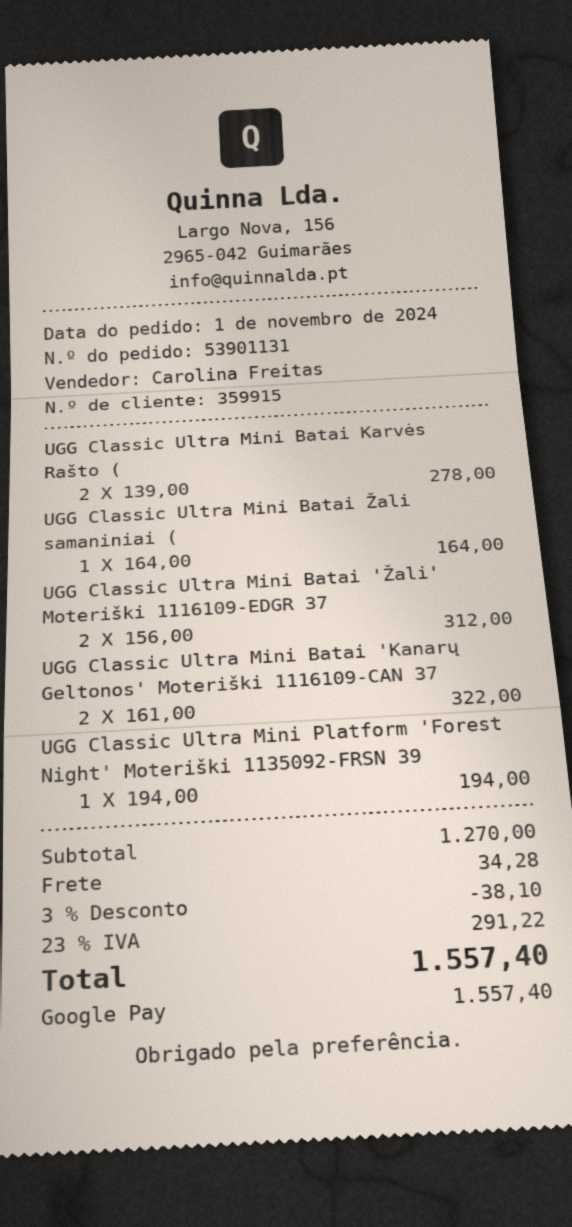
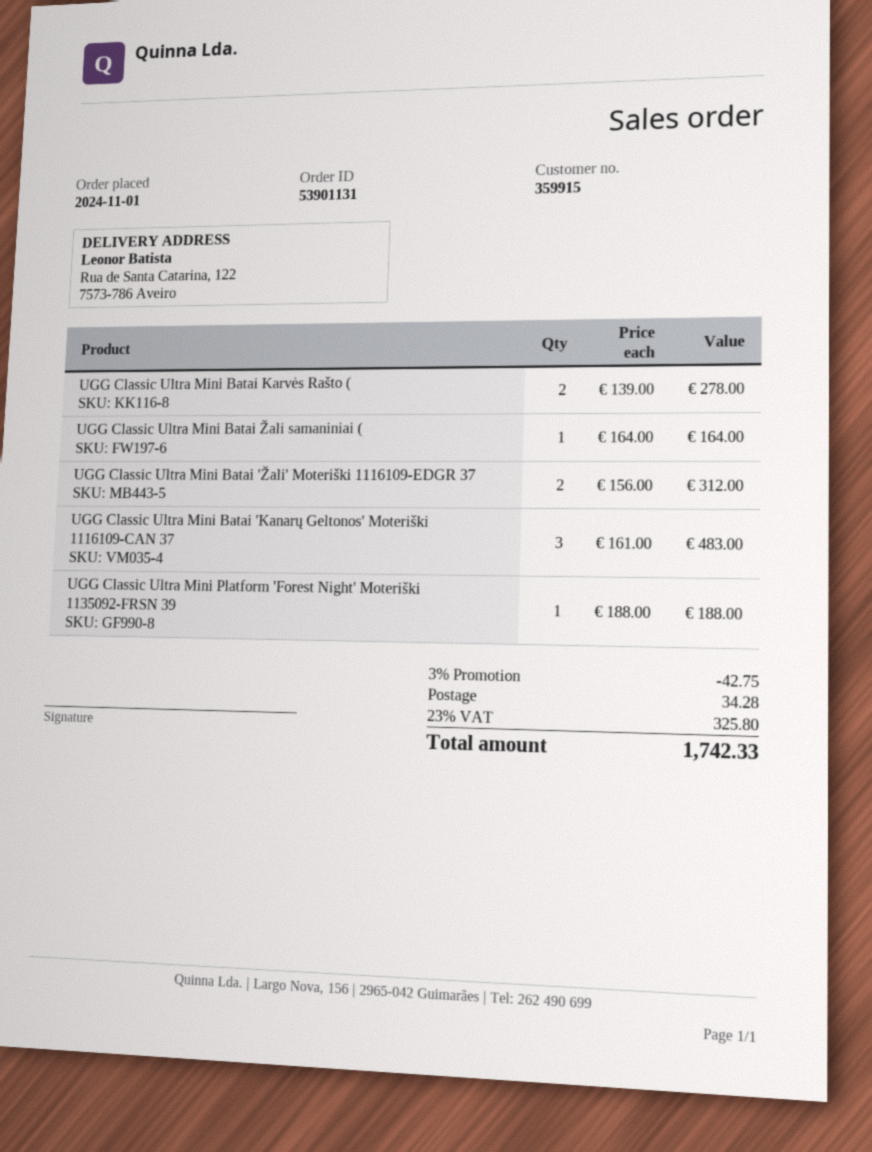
UGG Classic Ultra Mini Batai 'Kanarų Geltonos' Moteriški 1116109-CAN 37: 2 x 161.00 = 322.00 -> 3 x 161.00 = 483.00
UGG Classic Ultra Mini Platform 'Forest Night' Moteriški 1135092-FRSN 39: 1 x 194.00 = 194.00 -> 1 x 188.00 = 188.00
discount: 3% = 38.10 -> 3% = 42.75
tax: 23% = 291.22 -> 23% = 325.80
total: 1557.40 -> 1742.33

